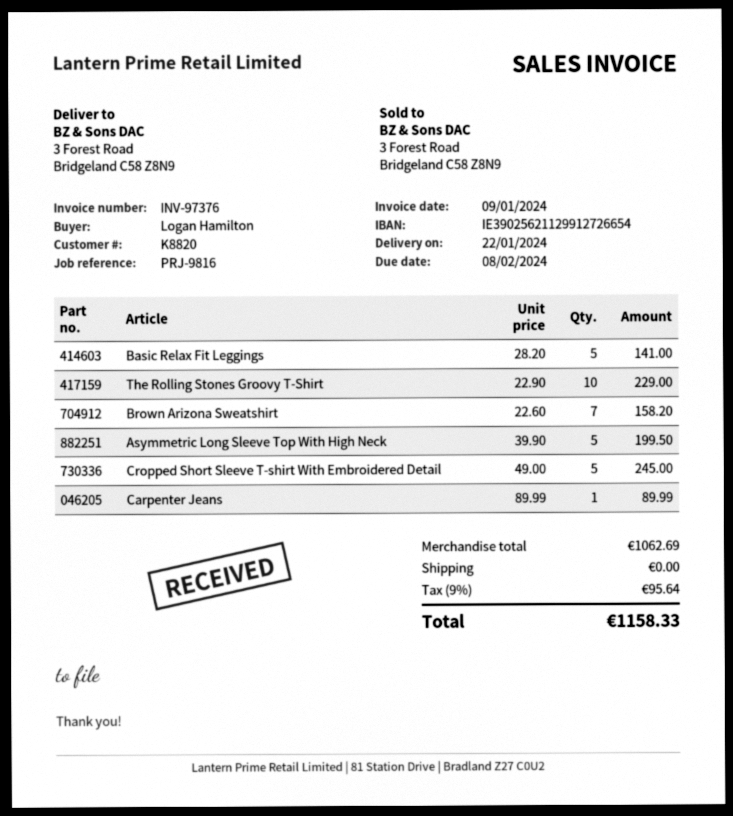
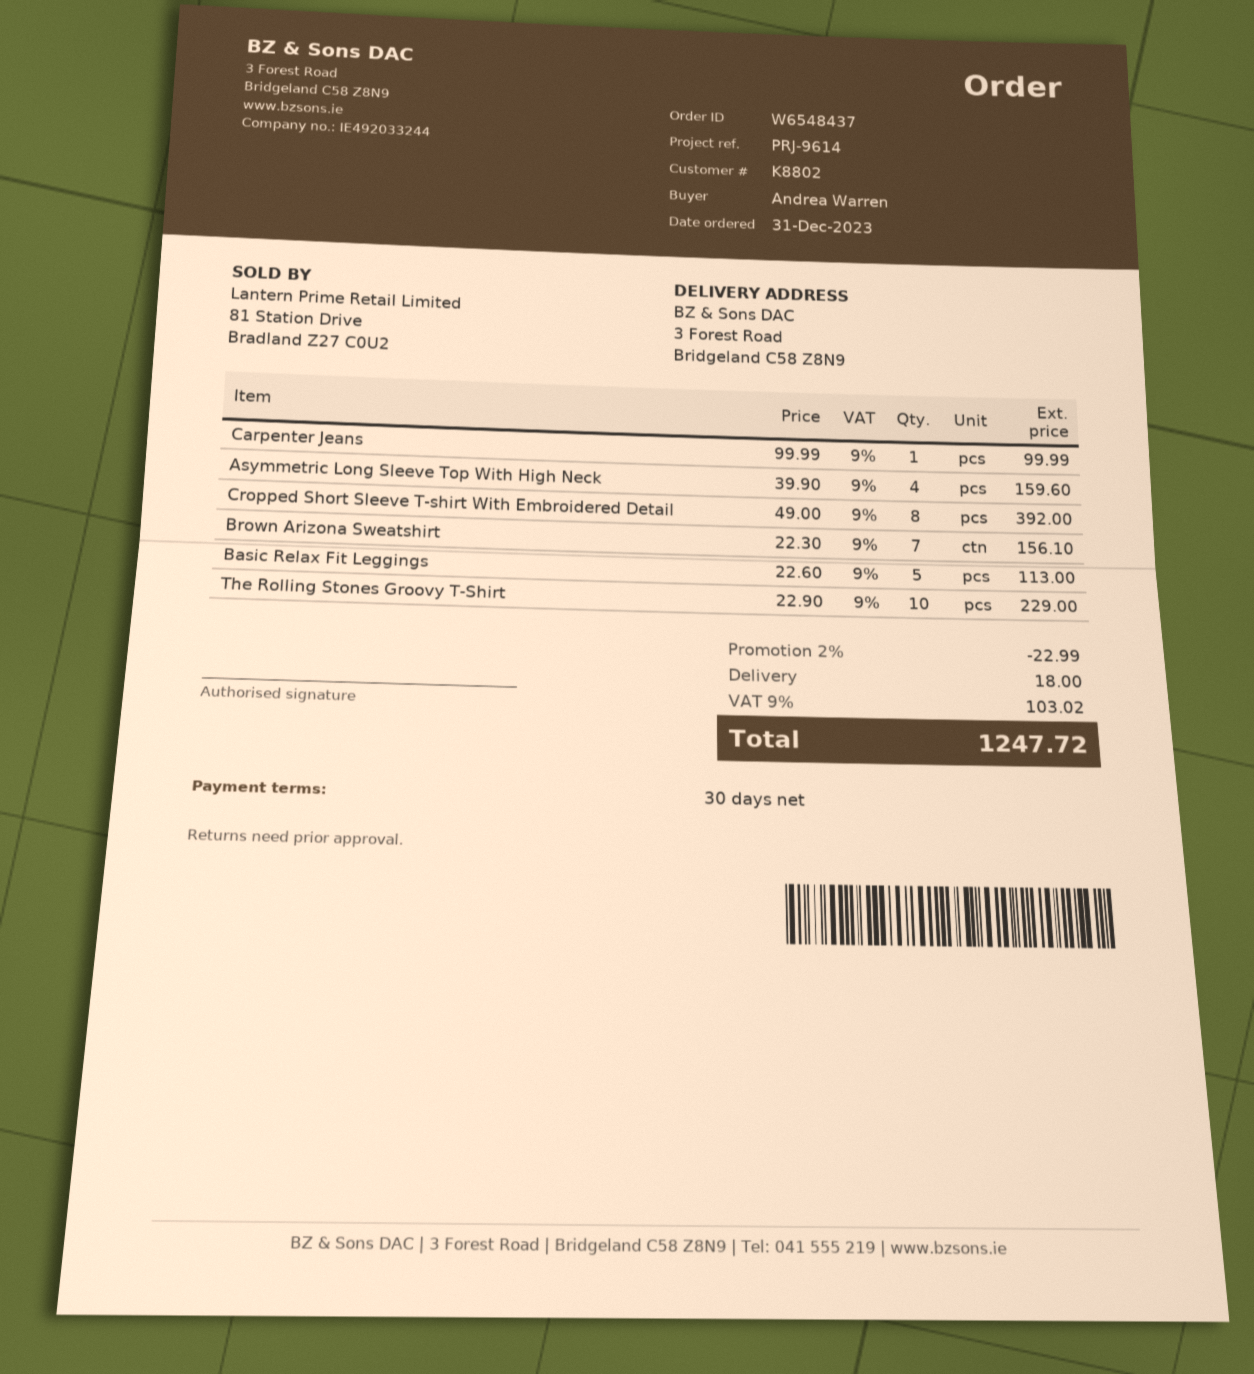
customer number: K8820 -> K8802
reference: PRJ-9816 -> PRJ-9614
ordered by: Logan Hamilton -> Andrea Warren
Basic Relax Fit Leggings: 5 x 28.20 = 141.00 -> 5 x 22.60 = 113.00
Brown Arizona Sweatshirt: 7 x 22.60 = 158.20 -> 7 x 22.30 = 156.10
Asymmetric Long Sleeve Top With High Neck: 5 x 39.90 = 199.50 -> 4 x 39.90 = 159.60
Cropped Short Sleeve T-shirt With Embroidered Detail: 5 x 49.00 = 245.00 -> 8 x 49.00 = 392.00
Carpenter Jeans: 1 x 89.99 = 89.99 -> 1 x 99.99 = 99.99
discount: none -> 2% = 22.99
shipping: 0.00 -> 18.00
tax: 9% = 95.64 -> 9% = 103.02
total: 1158.33 -> 1247.72

